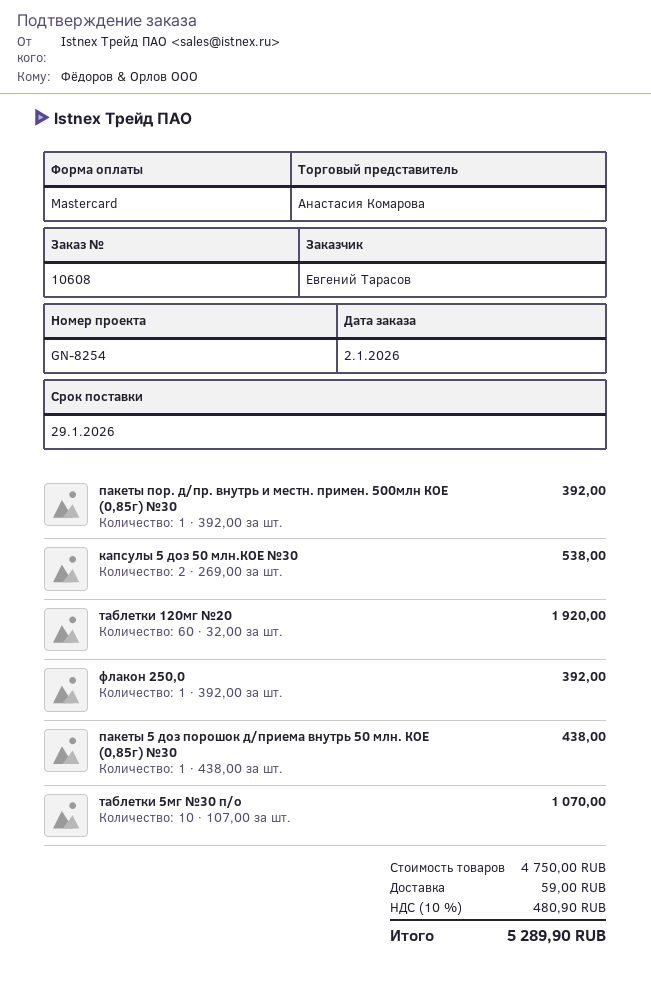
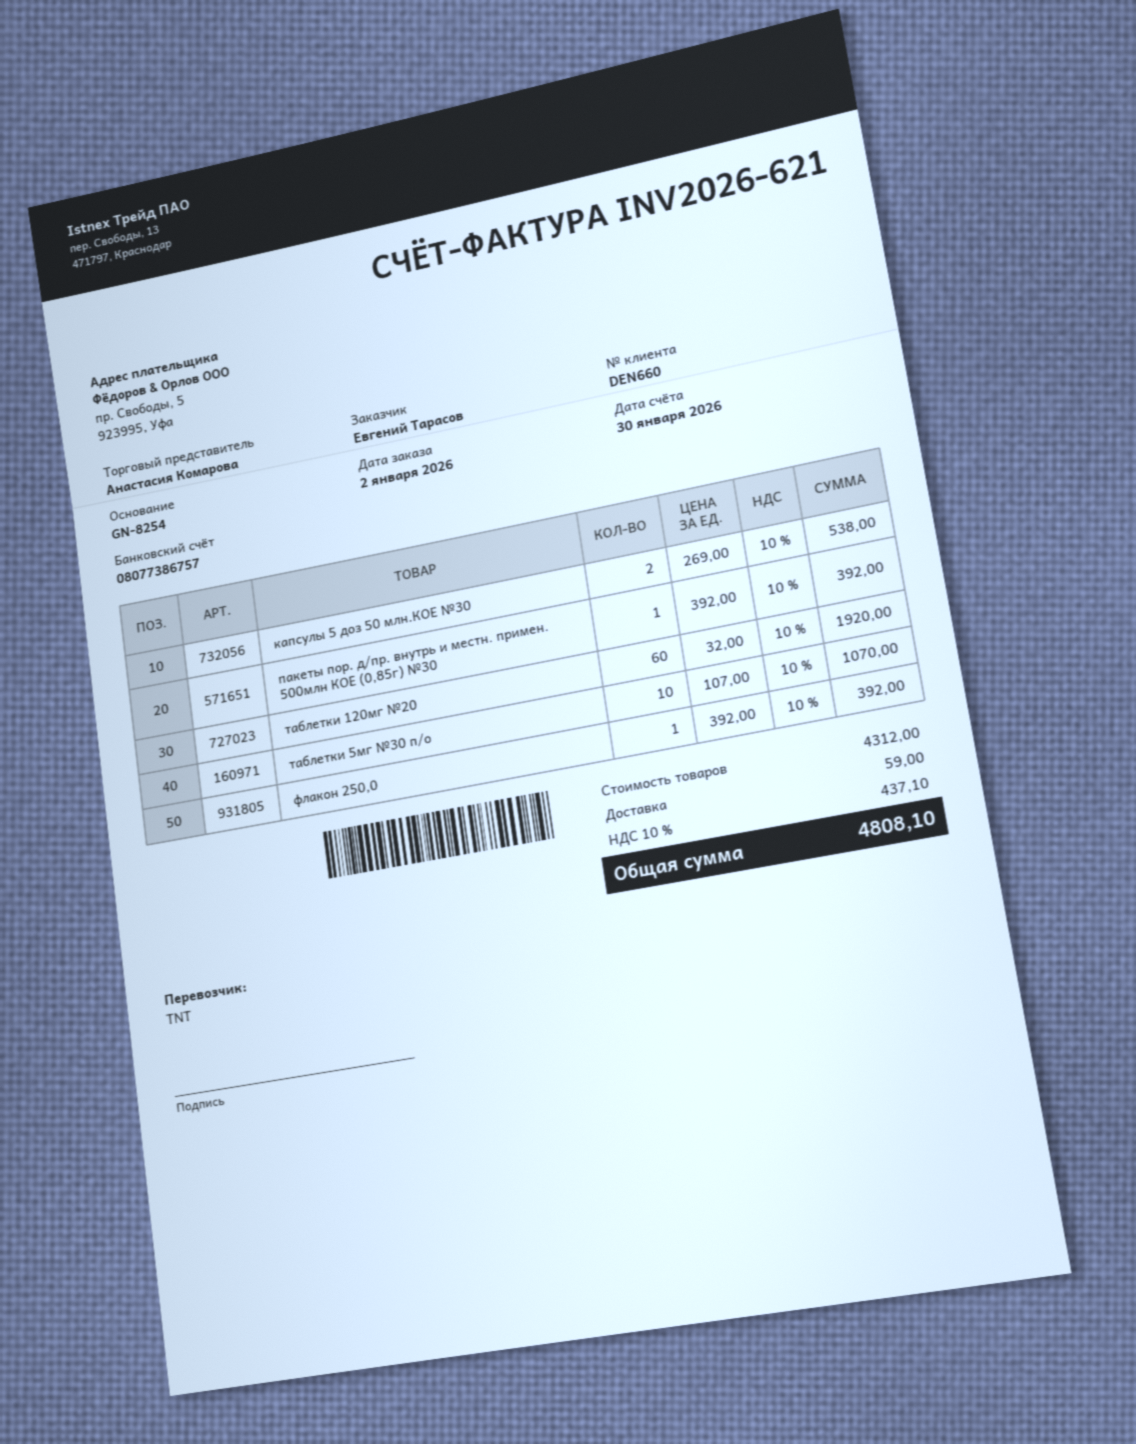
пакеты 5 доз порошок д/приема внутрь 50 млн. КОЕ (0,85г) №30: 1 x 438.00 = 438.00 -> none
subtotal: 4750.00 -> 4312.00
tax: 10% = 480.90 -> 10% = 437.10
total: 5289.90 -> 4808.10

